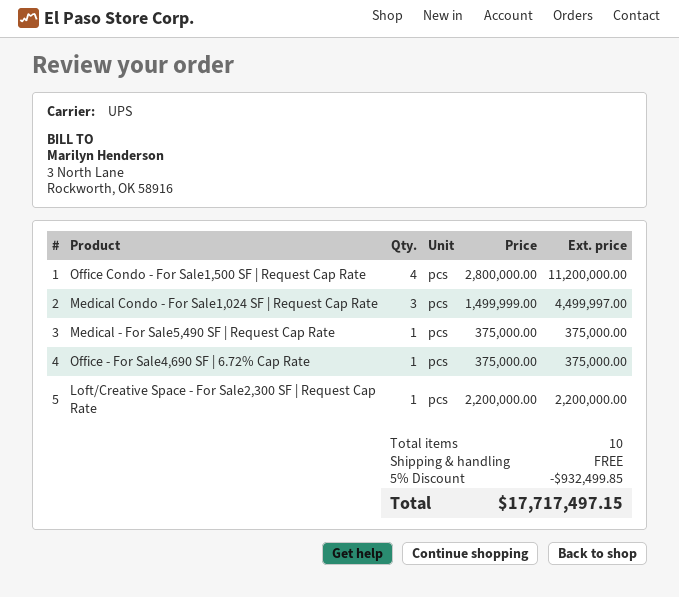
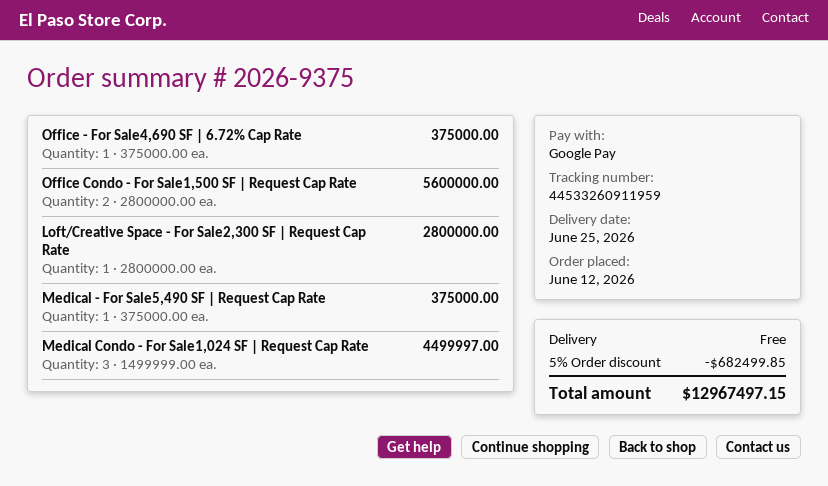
Office Condo - For Sale1,500 SF | Request Cap Rate: 4 x 2800000.00 = 11200000.00 -> 2 x 2800000.00 = 5600000.00
Loft/Creative Space - For Sale2,300 SF | Request Cap Rate: 1 x 2200000.00 = 2200000.00 -> 1 x 2800000.00 = 2800000.00
discount: 5% = 932499.85 -> 5% = 682499.85
total: 17717497.15 -> 12967497.15

